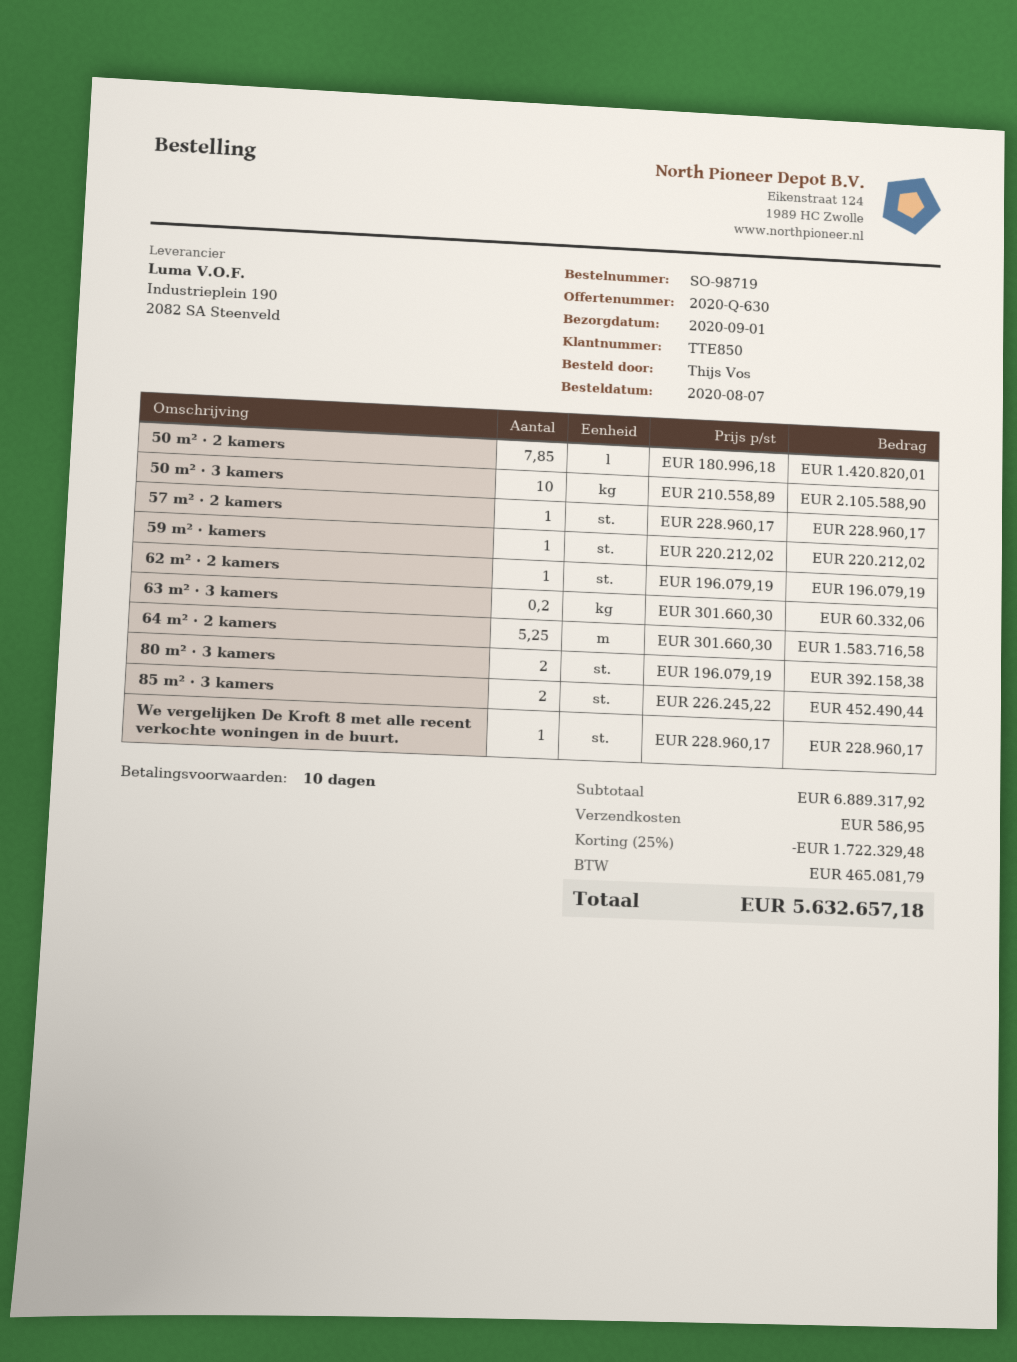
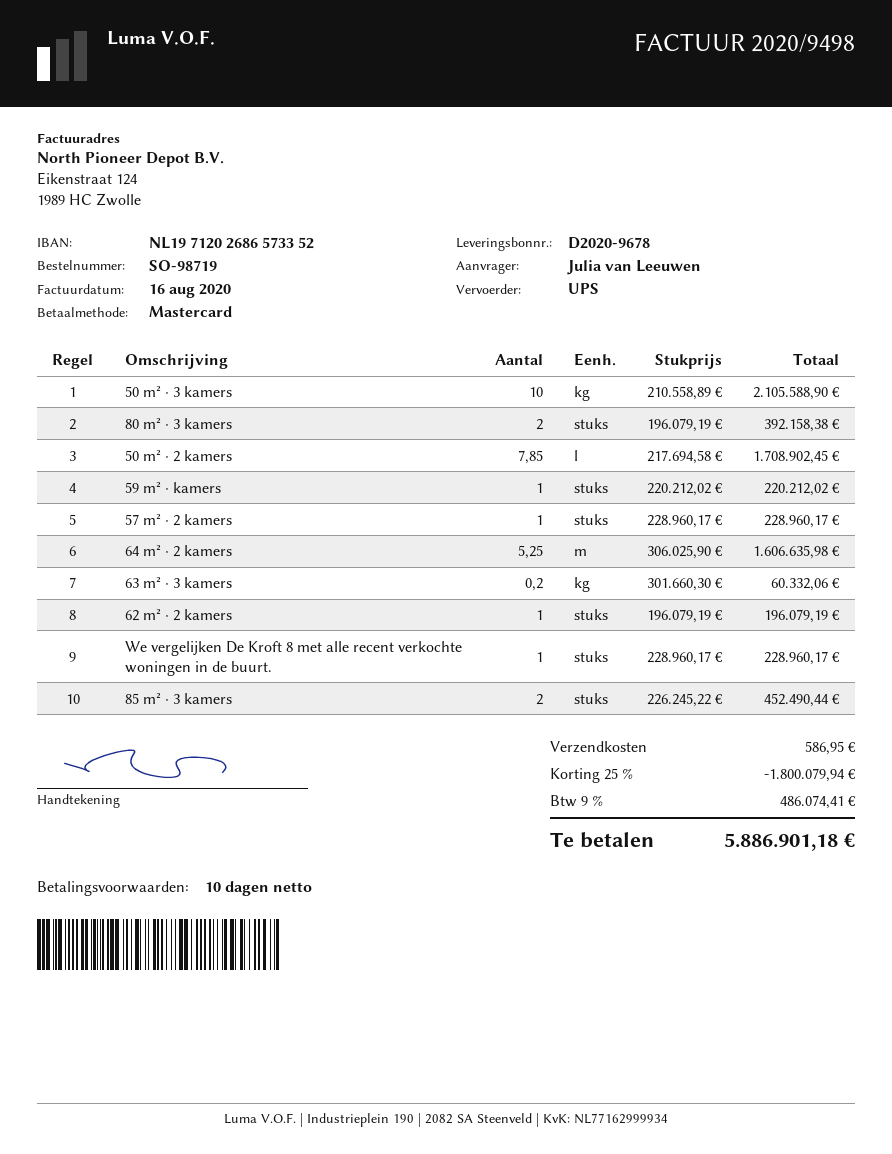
ordered by: Thijs Vos -> Julia van Leeuwen
50 m² · 2 kamers: 7.85 x 180996.18 = 1420820.01 -> 7.85 x 217694.58 = 1708902.45
64 m² · 2 kamers: 5.25 x 301660.30 = 1583716.58 -> 5.25 x 306025.90 = 1606635.98
discount: 25% = 1722329.48 -> 25% = 1800079.94
tax: 465081.79 -> 486074.41
total: 5632657.18 -> 5886901.18

